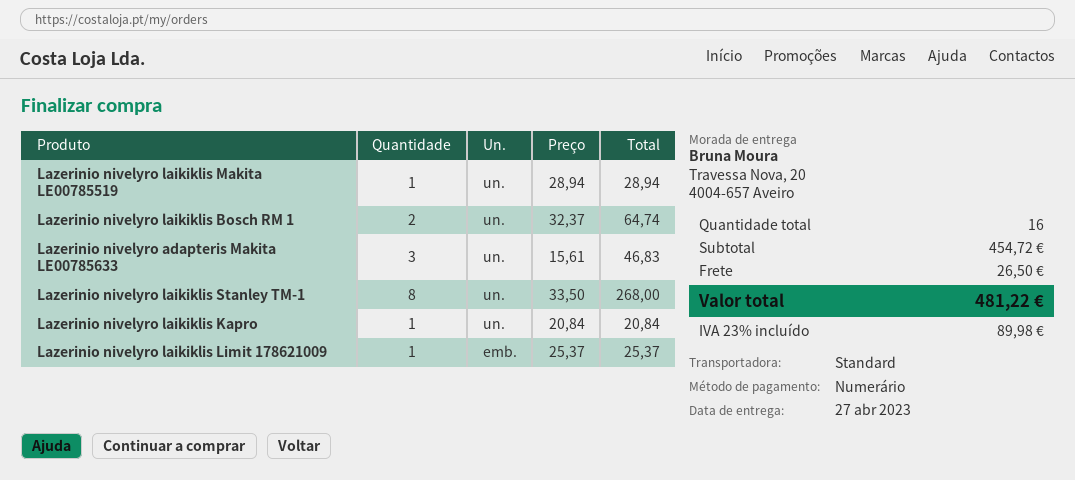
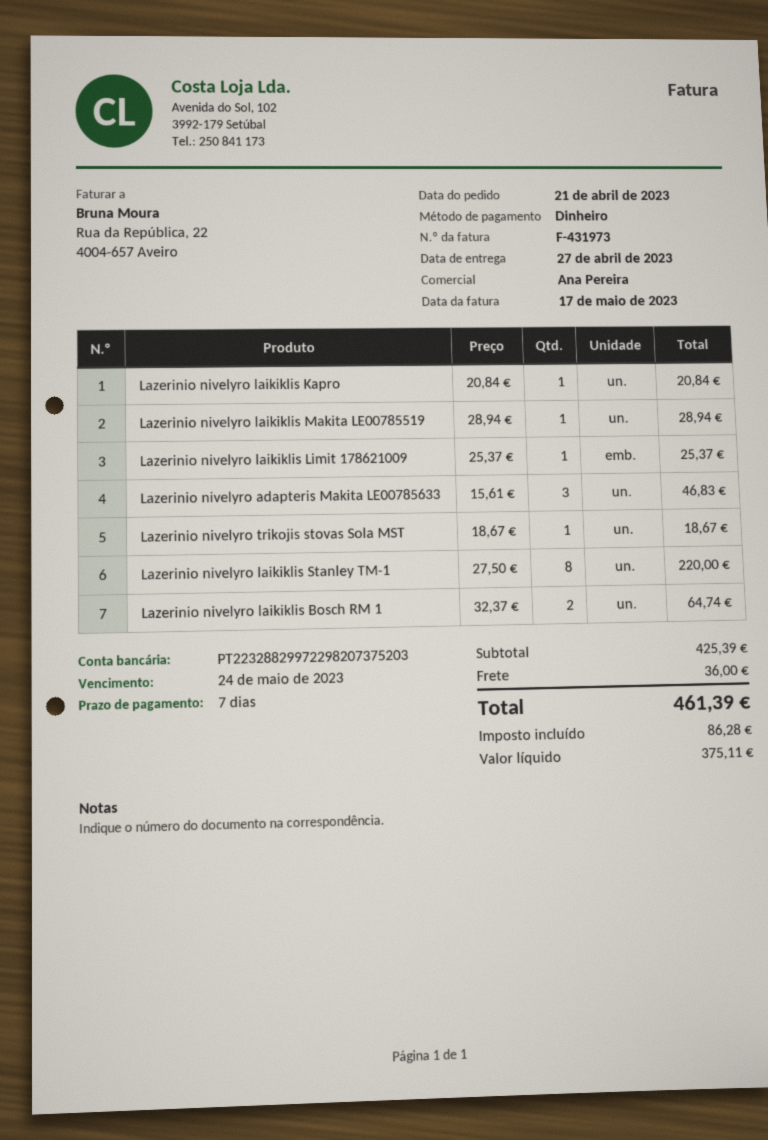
Lazerinio nivelyro laikiklis Stanley TM-1: 8 x 33.50 = 268.00 -> 8 x 27.50 = 220.00
Lazerinio nivelyro trikojis stovas Sola MST: none -> 1 x 18.67 = 18.67
subtotal: 454.72 -> 425.39
shipping: 26.50 -> 36.00
tax: 89.98 -> 86.28
total: 481.22 -> 461.39

